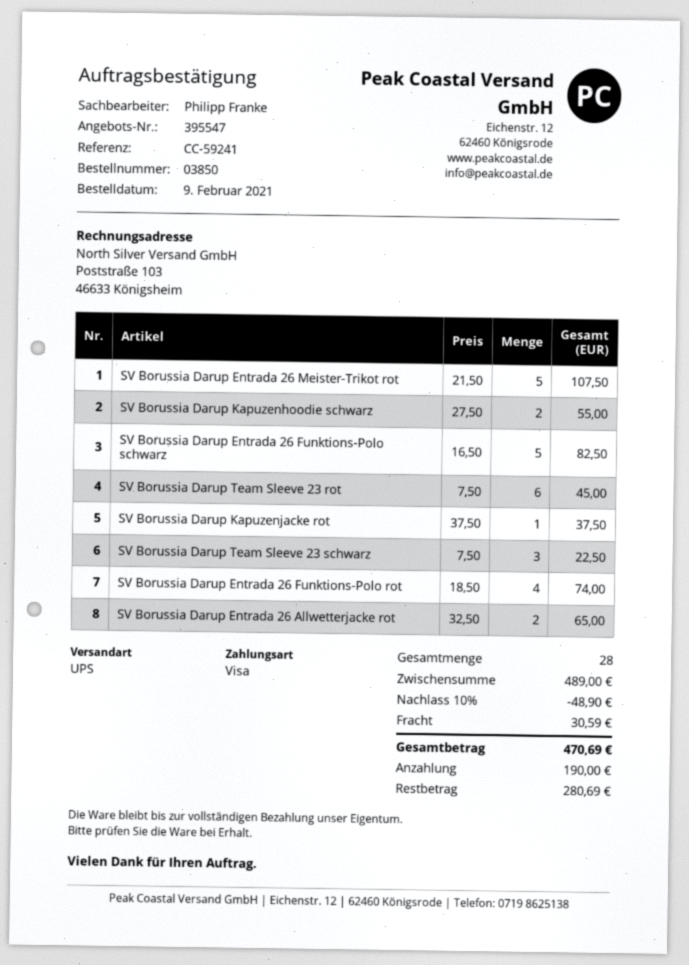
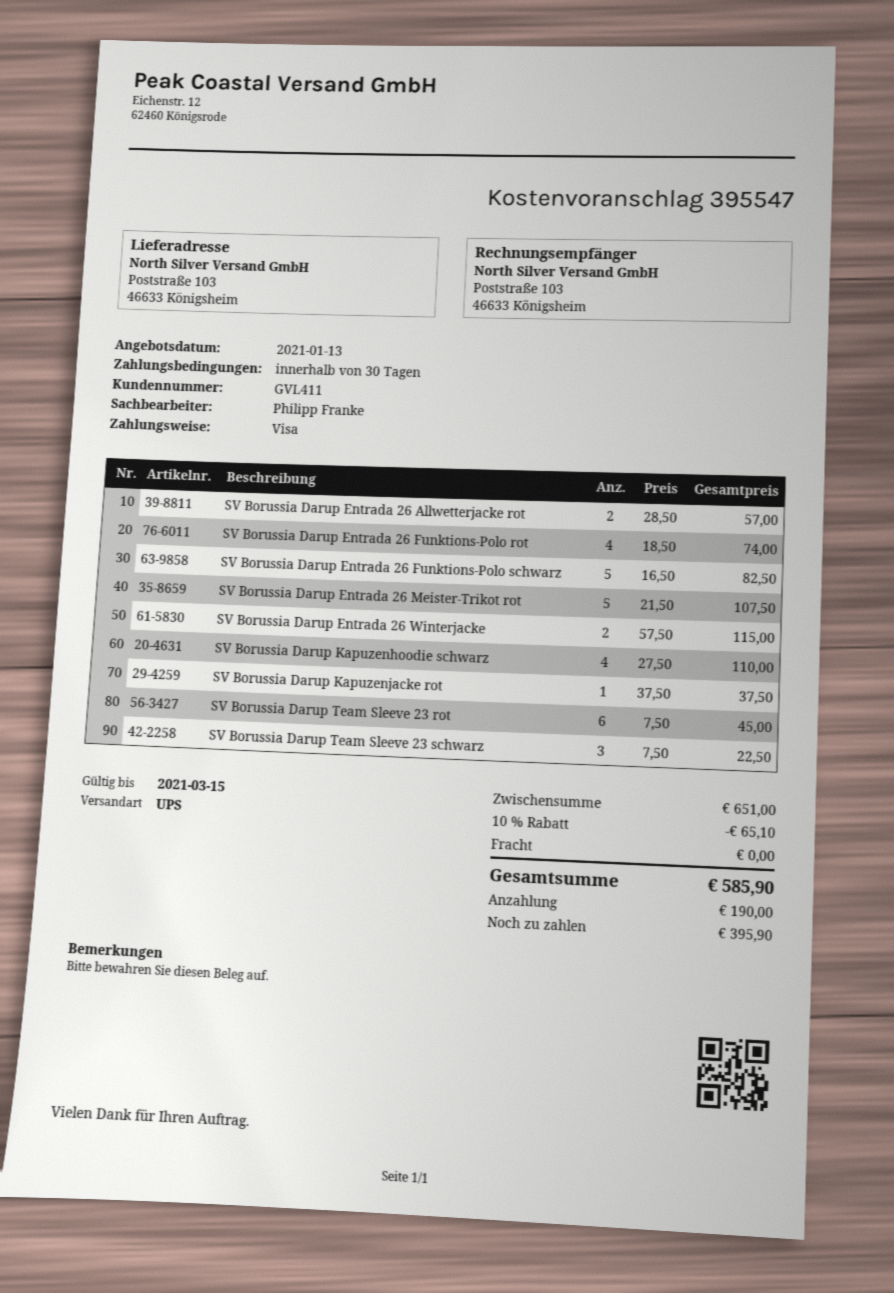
SV Borussia Darup Kapuzenhoodie schwarz: 2 x 27.50 = 55.00 -> 4 x 27.50 = 110.00
SV Borussia Darup Entrada 26 Allwetterjacke rot: 2 x 32.50 = 65.00 -> 2 x 28.50 = 57.00
SV Borussia Darup Entrada 26 Winterjacke: none -> 2 x 57.50 = 115.00
subtotal: 489.00 -> 651.00
discount: 10% = 48.90 -> 10% = 65.10
shipping: 30.59 -> 0.00
total: 470.69 -> 585.90
balance: 280.69 -> 395.90

